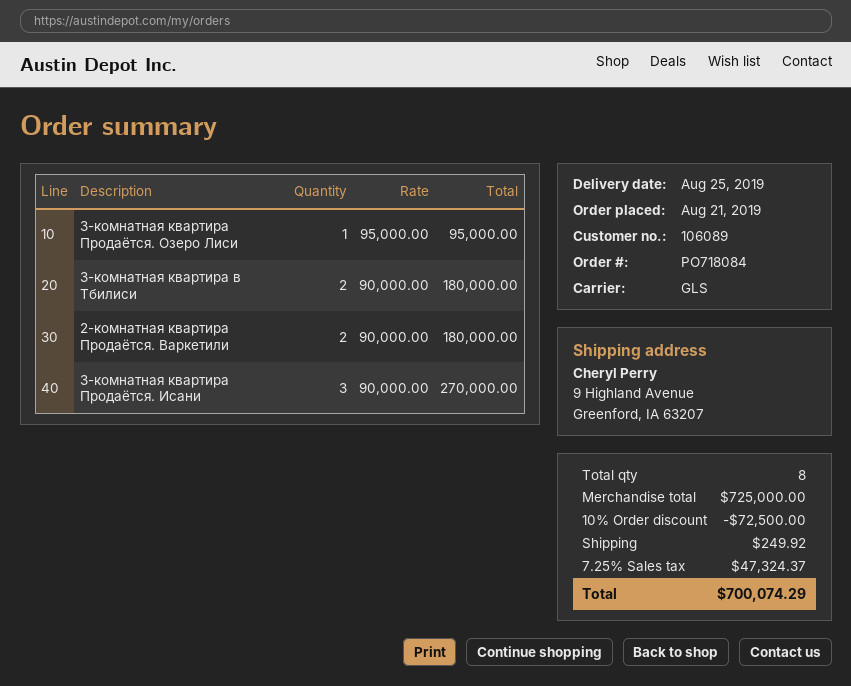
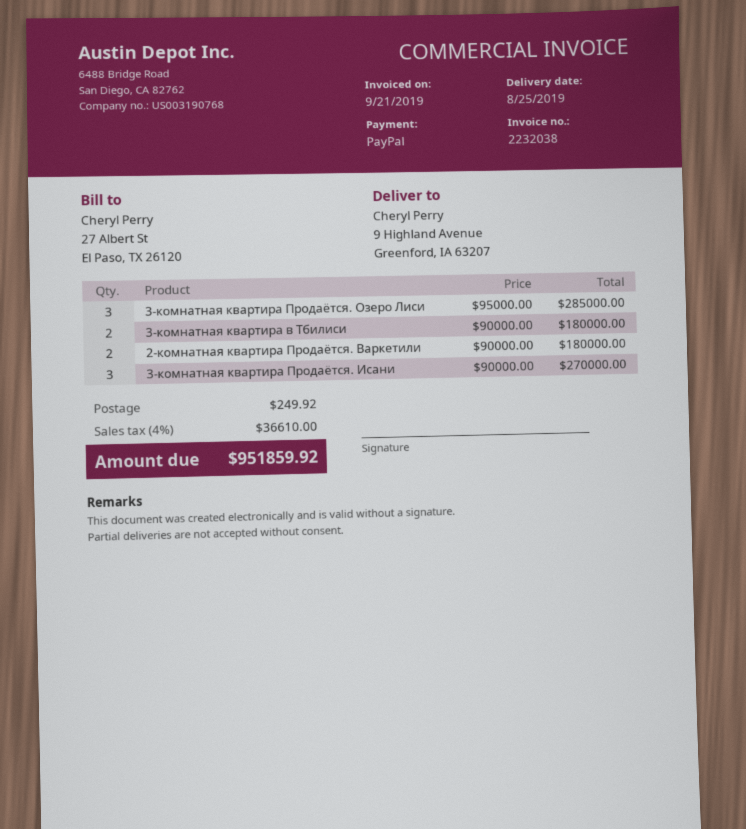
3-комнатная квартира Продаётся. Озеро Лиси: 1 x 95000.00 = 95000.00 -> 3 x 95000.00 = 285000.00
discount: 10% = 72500.00 -> none
tax: 7.25% = 47324.37 -> 4% = 36610.00
total: 700074.29 -> 951859.92

